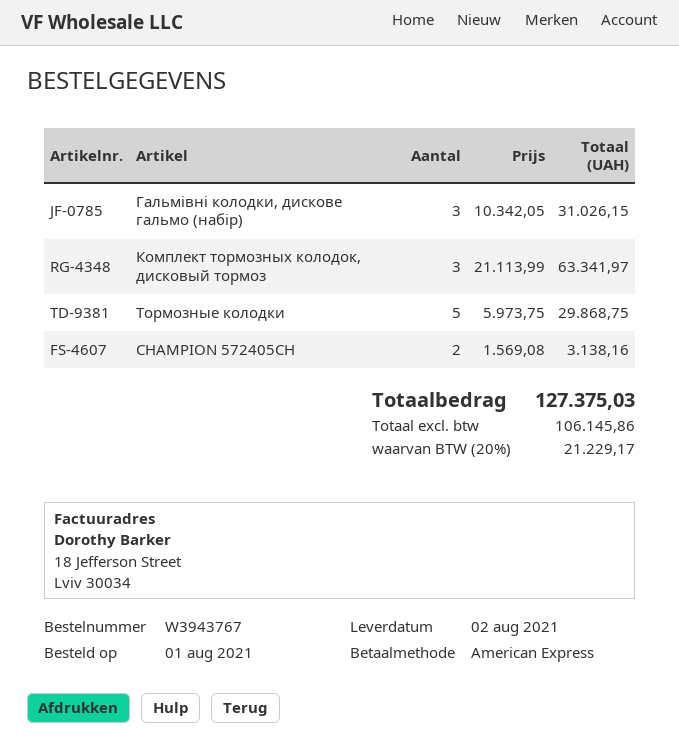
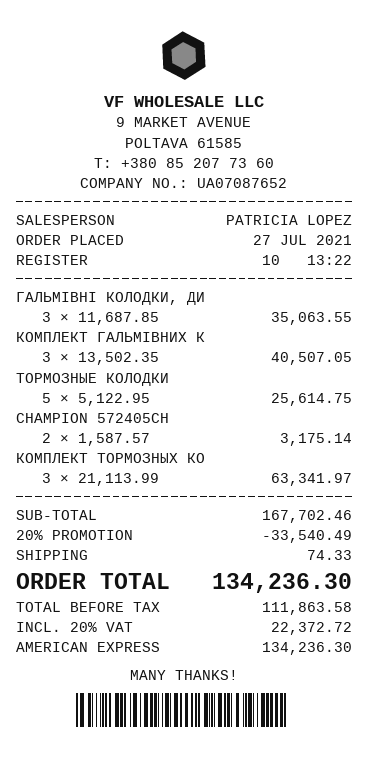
order date: 2021-08-01 -> 2021-07-27
Гальмівні колодки, дискове гальмо (набір): 3 x 10342.05 = 31026.15 -> 3 x 11687.85 = 35063.55
Тормозные колодки: 5 x 5973.75 = 29868.75 -> 5 x 5122.95 = 25614.75
CHAMPION 572405CH: 2 x 1569.08 = 3138.16 -> 2 x 1587.57 = 3175.14
КОМПЛЕКТ ГАЛЬМІВНИХ К: none -> 3 x 13502.35 = 40507.05
discount: none -> 20% = 33540.49
shipping: none -> 74.33
net: 106145.86 -> 111863.58
tax: 20% = 21229.17 -> 20% = 22372.72
total: 127375.03 -> 134236.30

